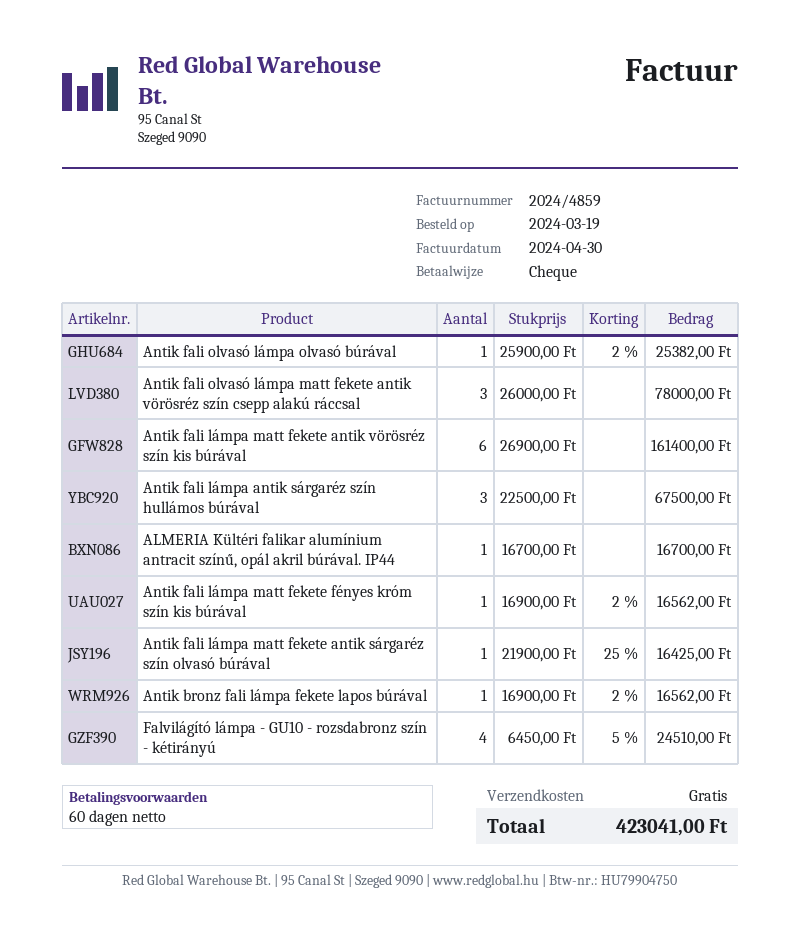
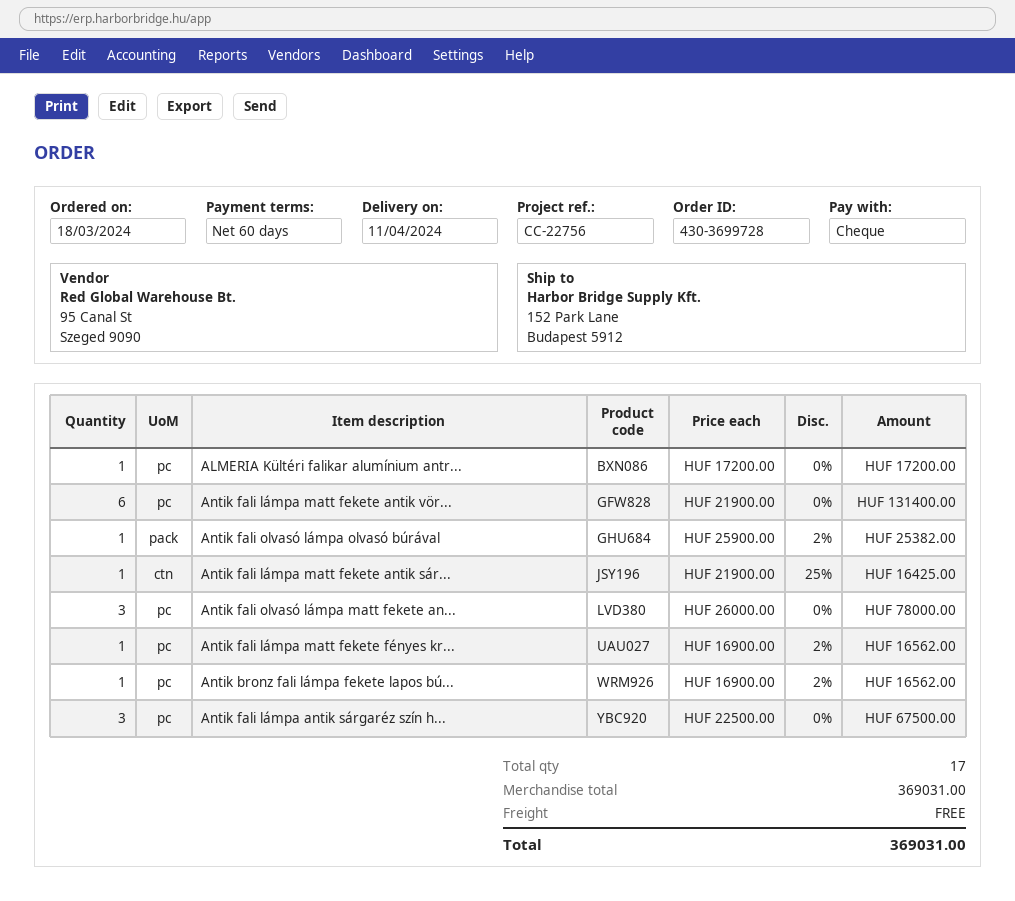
order date: 2024-03-19 -> 2024-03-18
Antik fali lámpa matt fekete antik vörösréz szín kis búrával: 6 x 26900.00 = 161400.00 -> 6 x 21900.00 = 131400.00
ALMERIA Kültéri falikar alumínium antracit színű, opál akril búrával. IP44: 1 x 16700.00 = 16700.00 -> 1 x 17200.00 = 17200.00
Falvilágító lámpa - GU10 - rozsdabronz szín - kétirányú: 4 x 6450.00 - 5% = 24510.00 -> none
total: 423041.00 -> 369031.00

